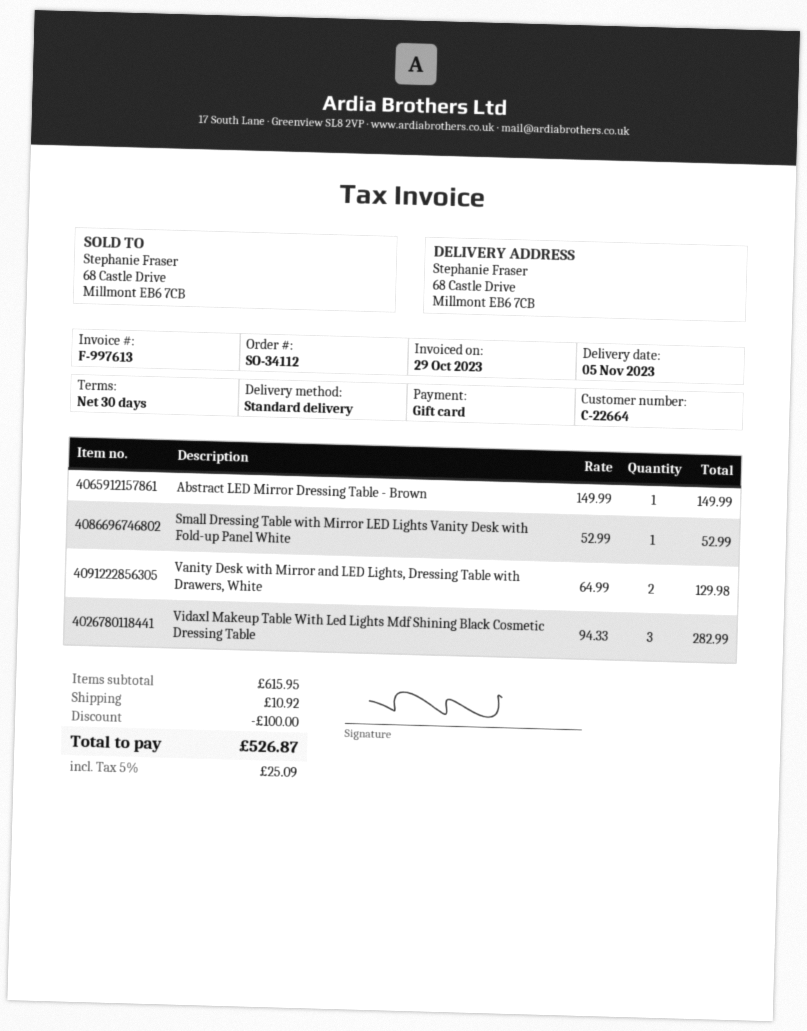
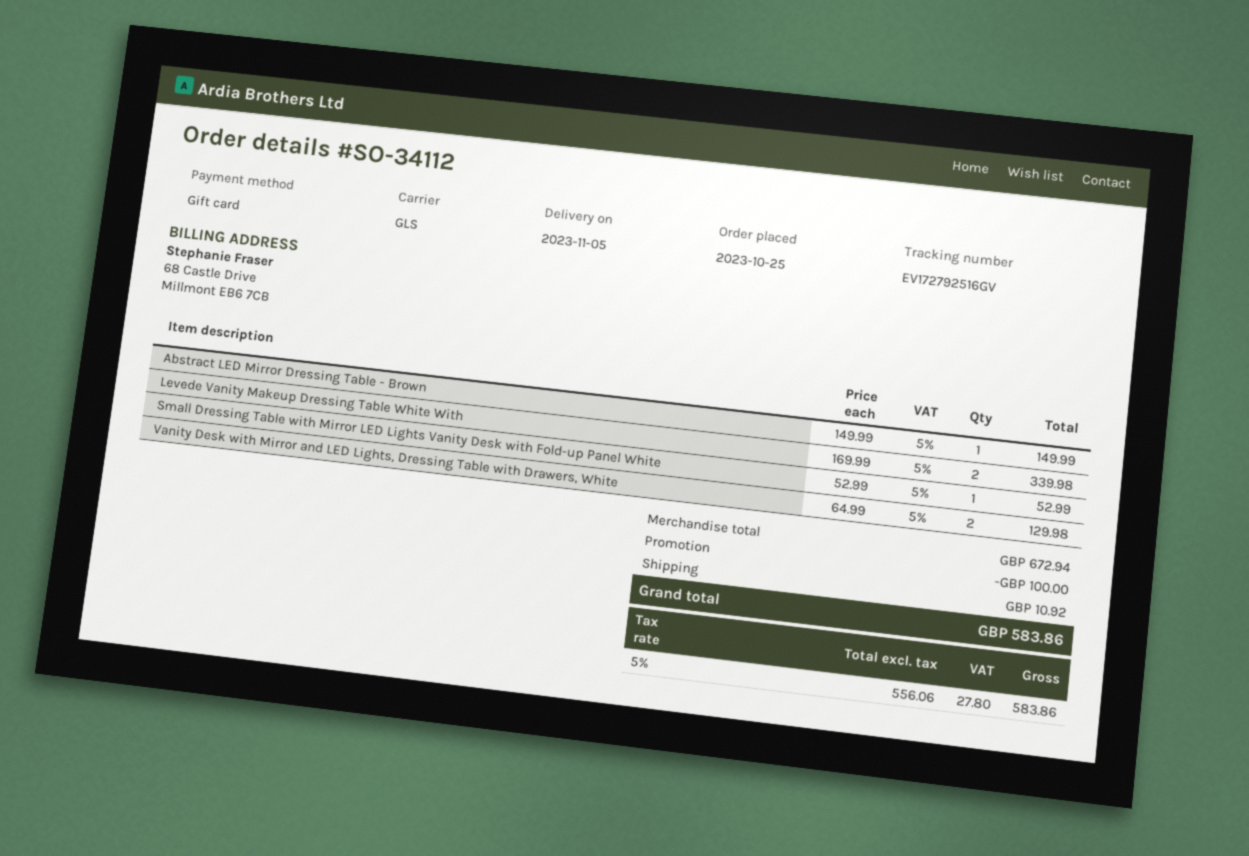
shipping method: standard -> GLS
Vidaxl Makeup Table With Led Lights Mdf Shining Black Cosmetic Dressing Table: 3 x 94.33 = 282.99 -> none
Levede Vanity Makeup Dressing Table White With: none -> 2 x 169.99 = 339.98
subtotal: 615.95 -> 672.94
tax: 5% = 25.09 -> 5% = 27.80
total: 526.87 -> 583.86

